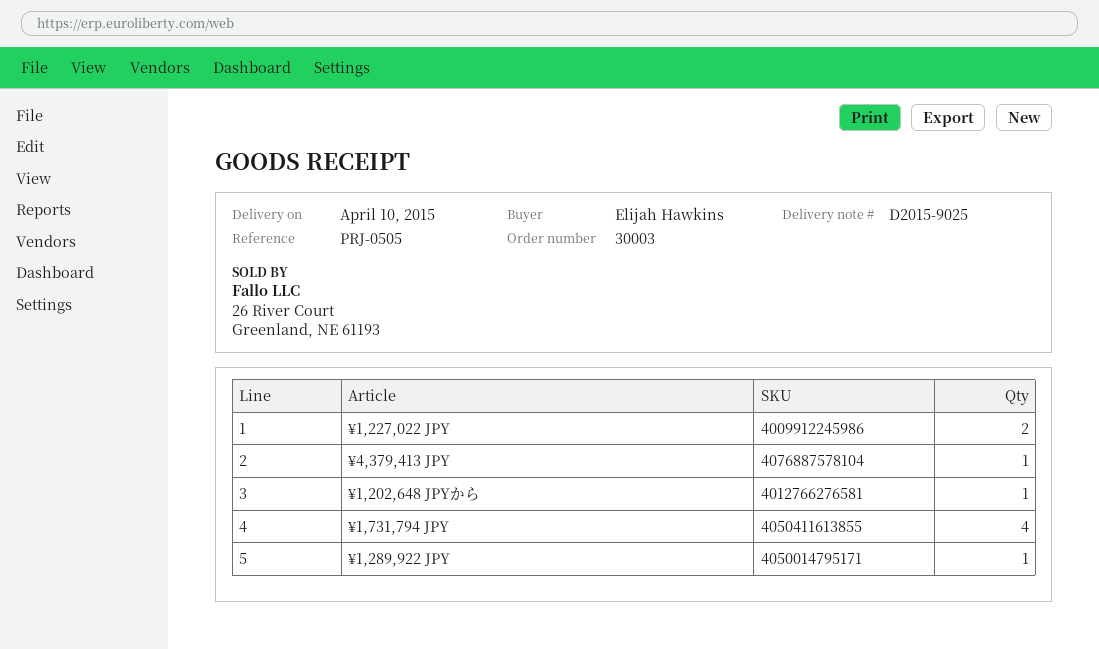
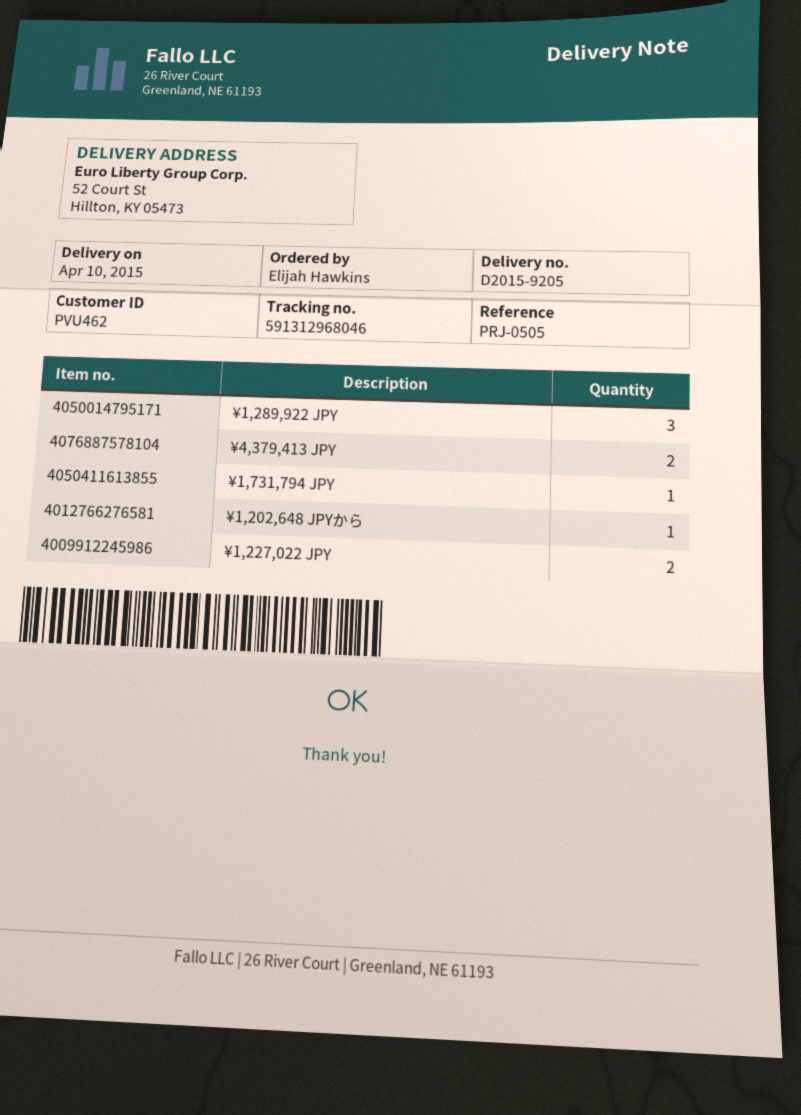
delivery note number: D2015-9025 -> D2015-9205
¥4,379,413 JPY: 1 -> 2
¥1,731,794 JPY: 4 -> 1
¥1,289,922 JPY: 1 -> 3

